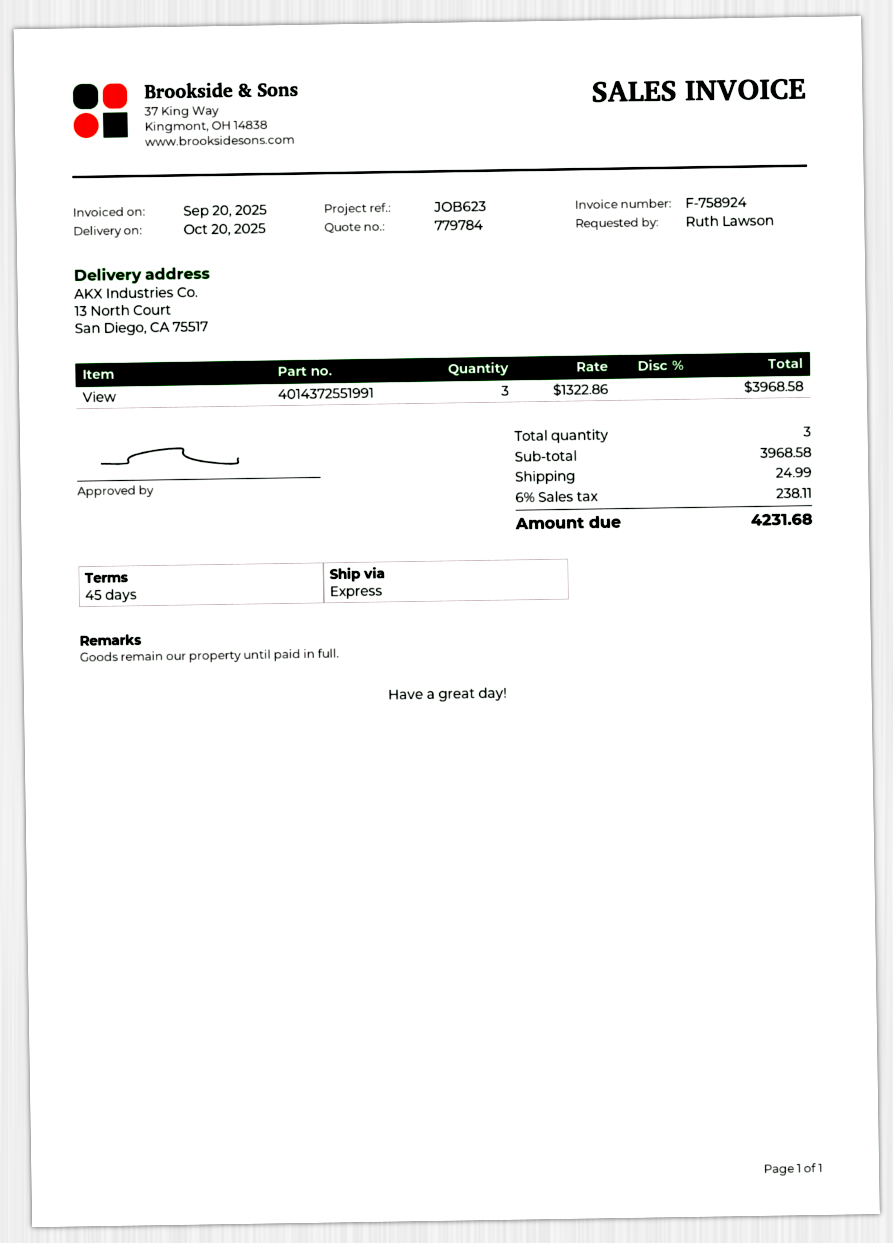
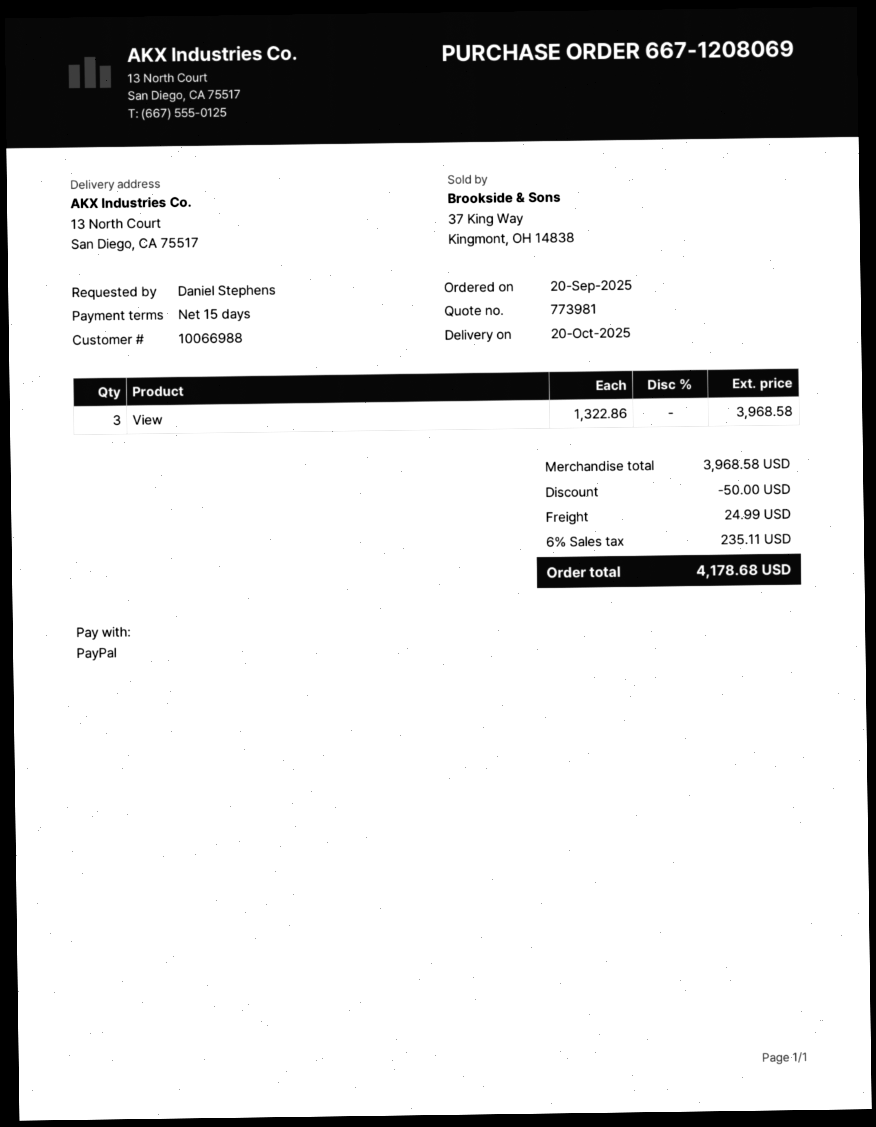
quote number: 779784 -> 773981
payment terms: 45 days -> 15 days
ordered by: Ruth Lawson -> Daniel Stephens
discount: none -> 50.00
tax: 6% = 238.11 -> 6% = 235.11
total: 4231.68 -> 4178.68

